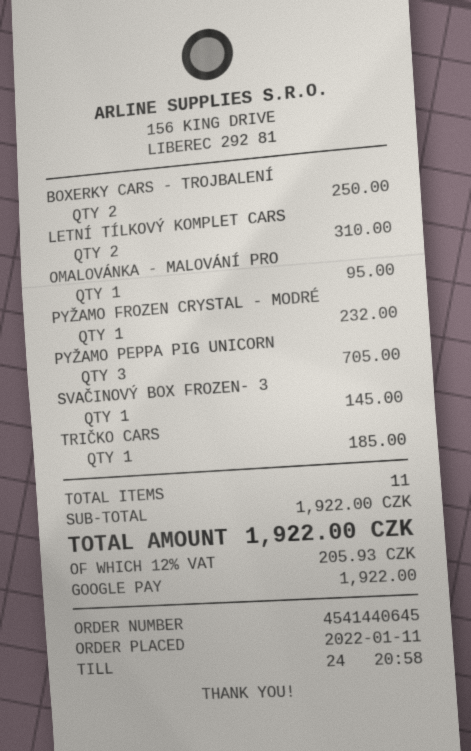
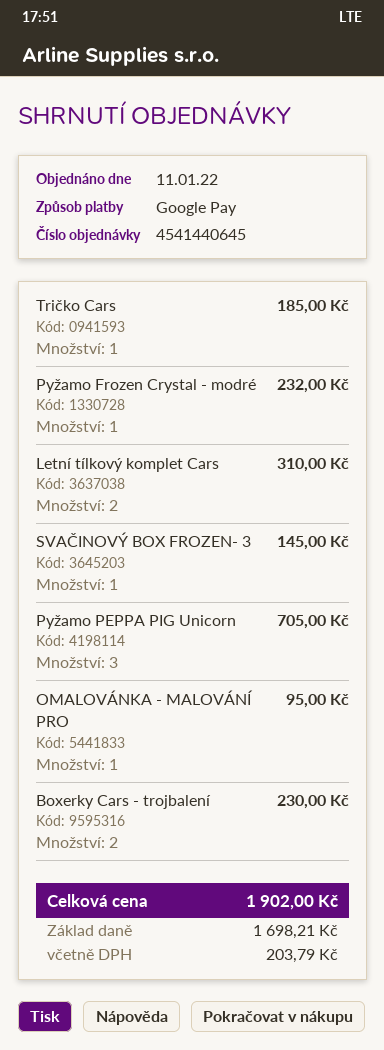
BOXERKY CARS - TROJBALENÍ: 2 for 250.00 -> 2 for 230.00
tax: 205.93 -> 203.79
total: 1922.00 -> 1902.00

